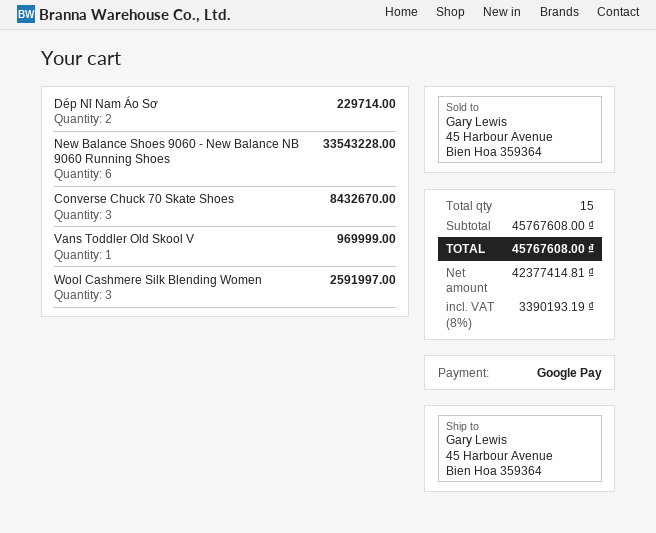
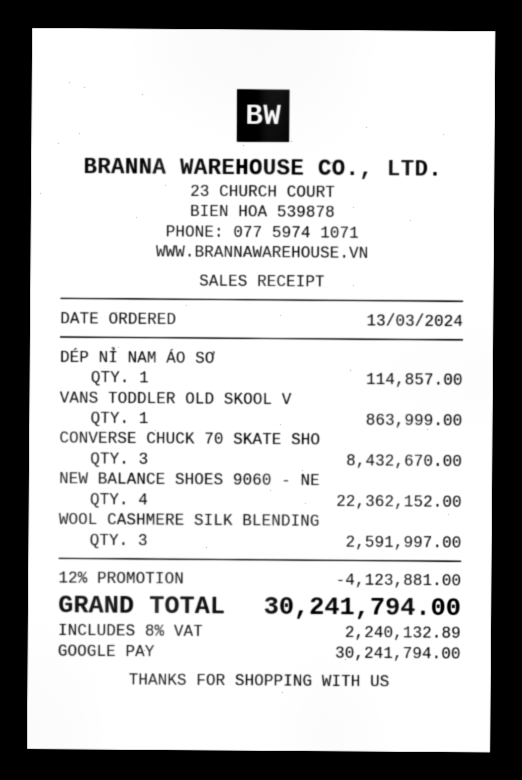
Dép Nỉ Nam Áo Sơ: 2 for 229714.00 -> 1 for 114857.00
New Balance Shoes 9060 - New Balance NB 9060 Running Shoes: 6 for 33543228.00 -> 4 for 22362152.00
Vans Toddler Old Skool V: 1 for 969999.00 -> 1 for 863999.00
discount: none -> 12% = 4123881.00
tax: 8% = 3390193.19 -> 8% = 2240132.89
total: 45767608.00 -> 30241794.00

